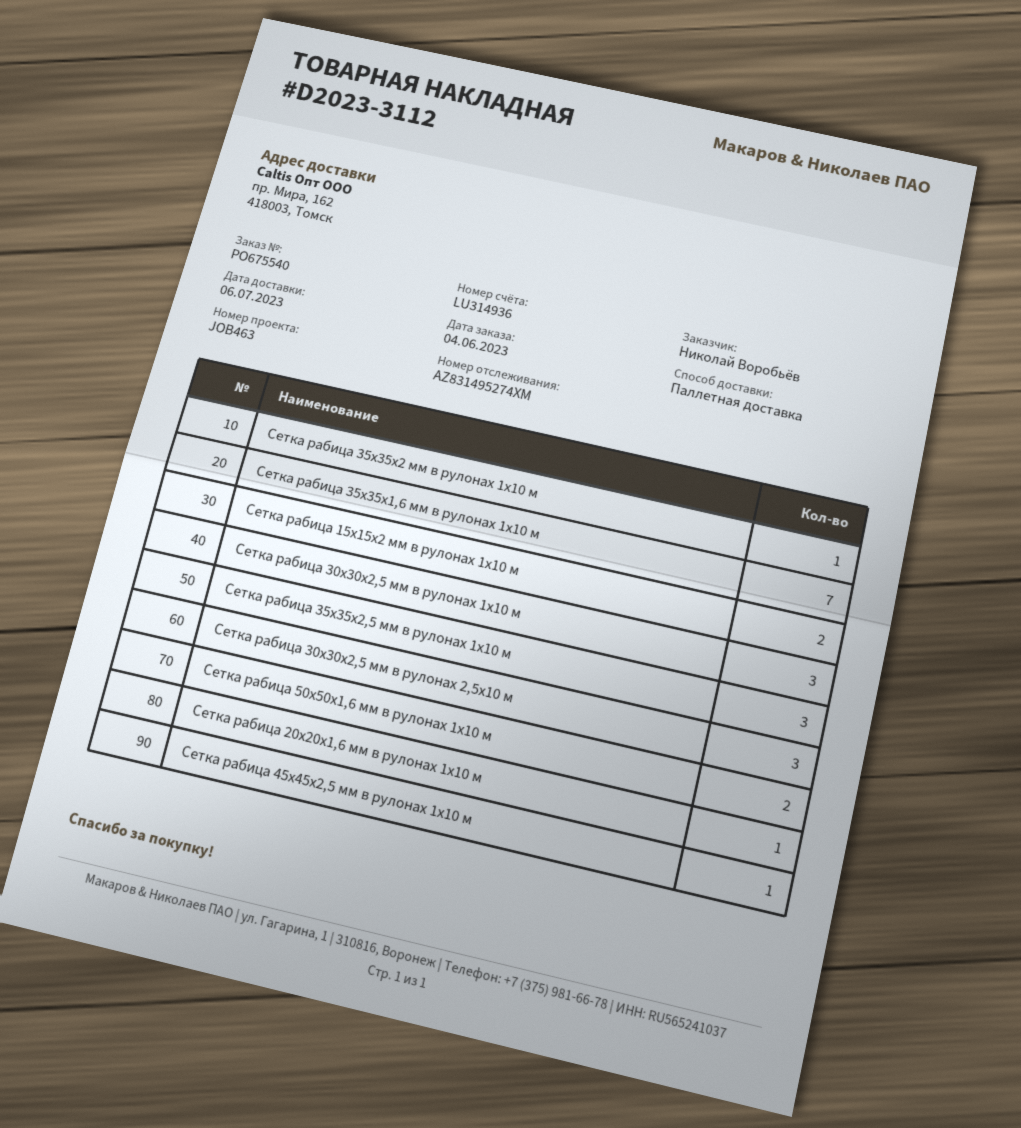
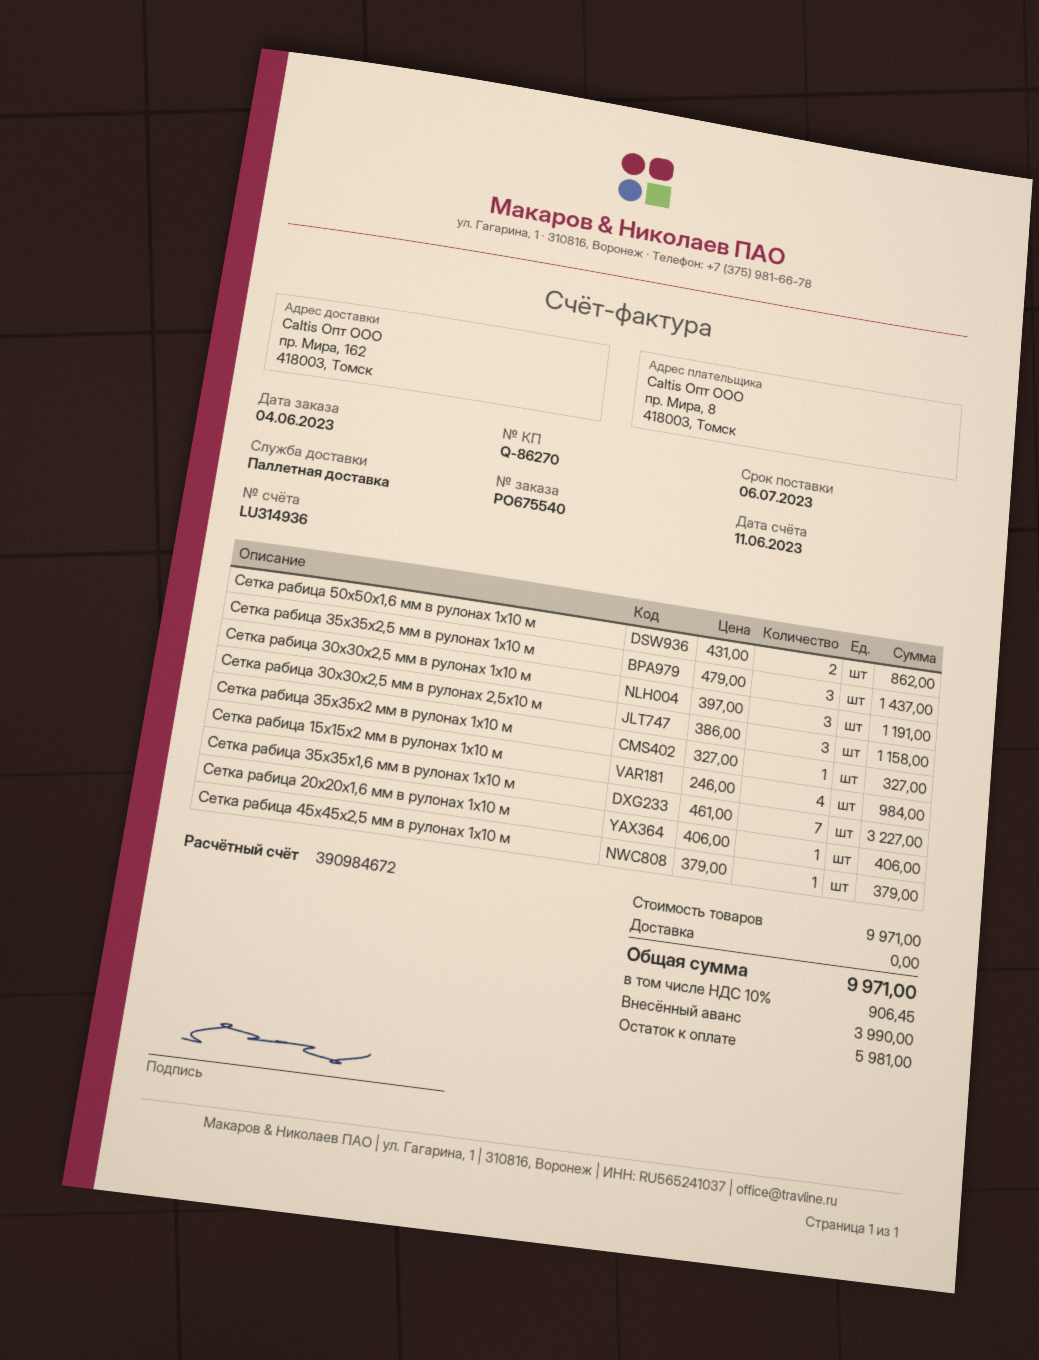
Сетка рабица 15х15х2 мм в рулонах 1х10 м: 2 -> 4

